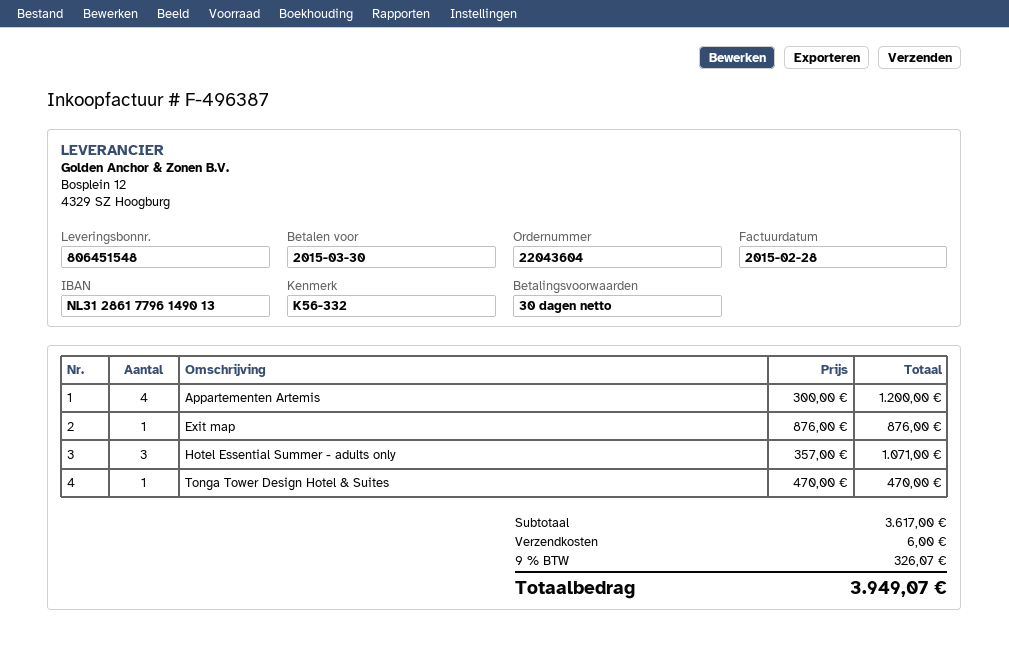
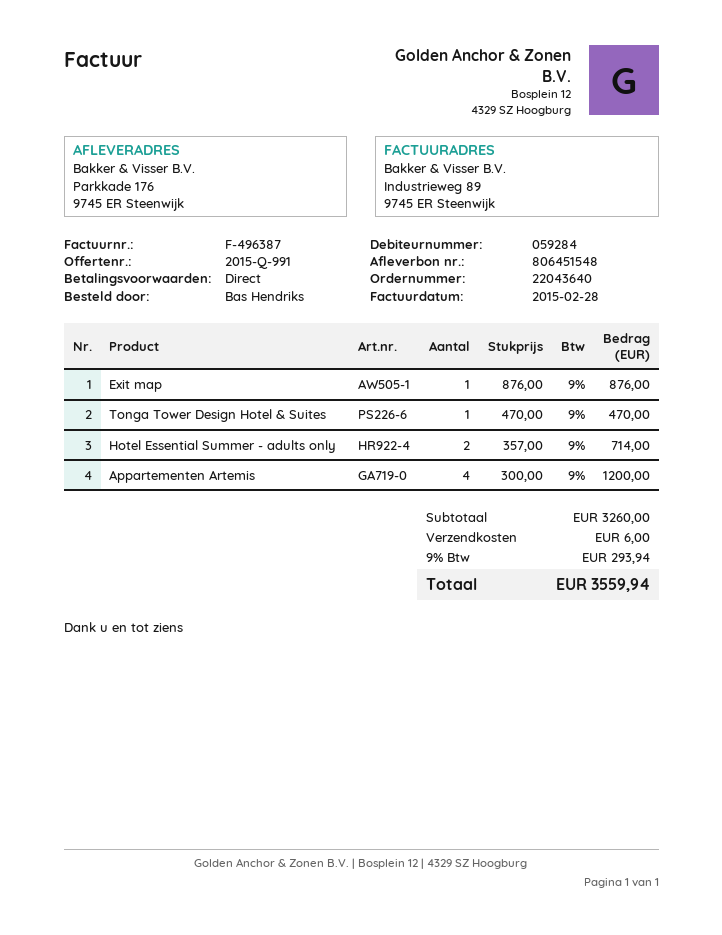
order number: 22043604 -> 22043640
payment terms: 30 days -> on receipt
Hotel Essential Summer - adults only: 3 x 357.00 = 1071.00 -> 2 x 357.00 = 714.00
subtotal: 3617.00 -> 3260.00
tax: 9% = 326.07 -> 9% = 293.94
total: 3949.07 -> 3559.94

